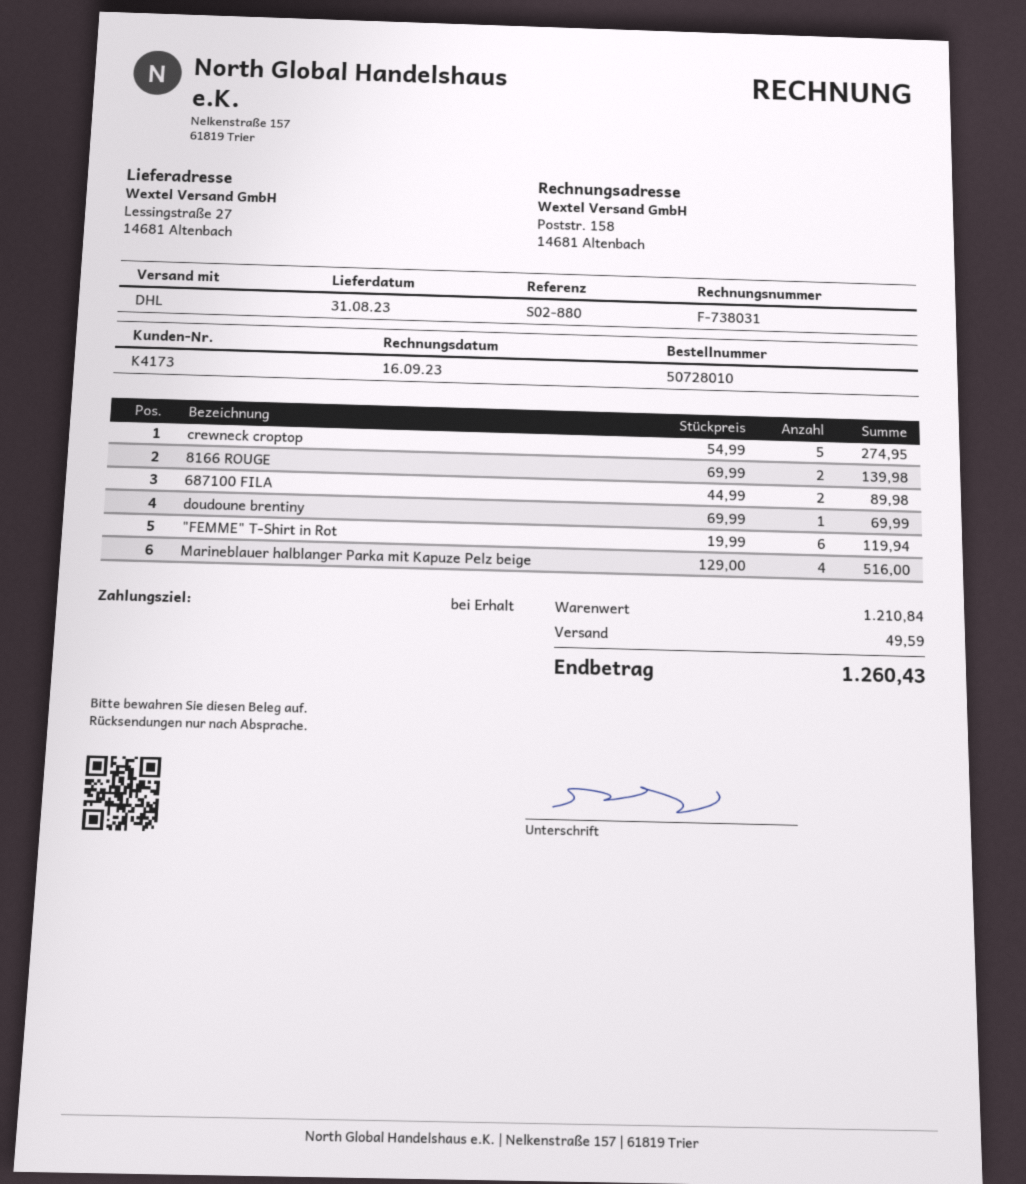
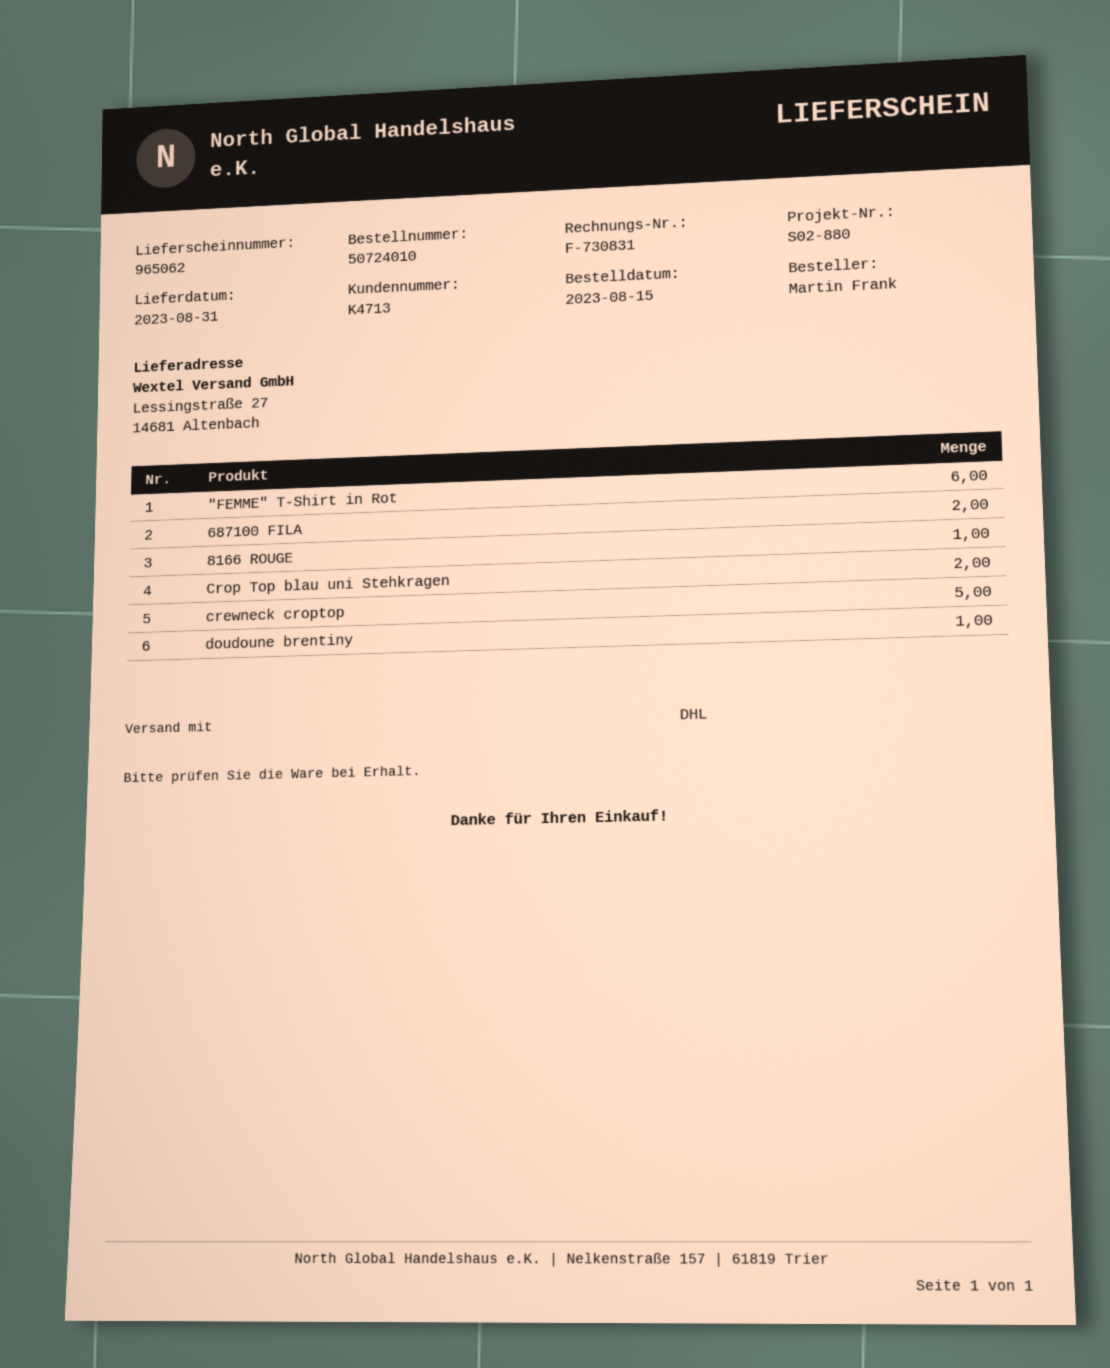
order number: 50728010 -> 50724010
invoice number: F-738031 -> F-730831
customer number: K4173 -> K4713
8166 ROUGE: 2 -> 1
Marineblauer halblanger Parka mit Kapuze Pelz beige: 4 -> none
Crop Top blau uni Stehkragen: none -> 2

